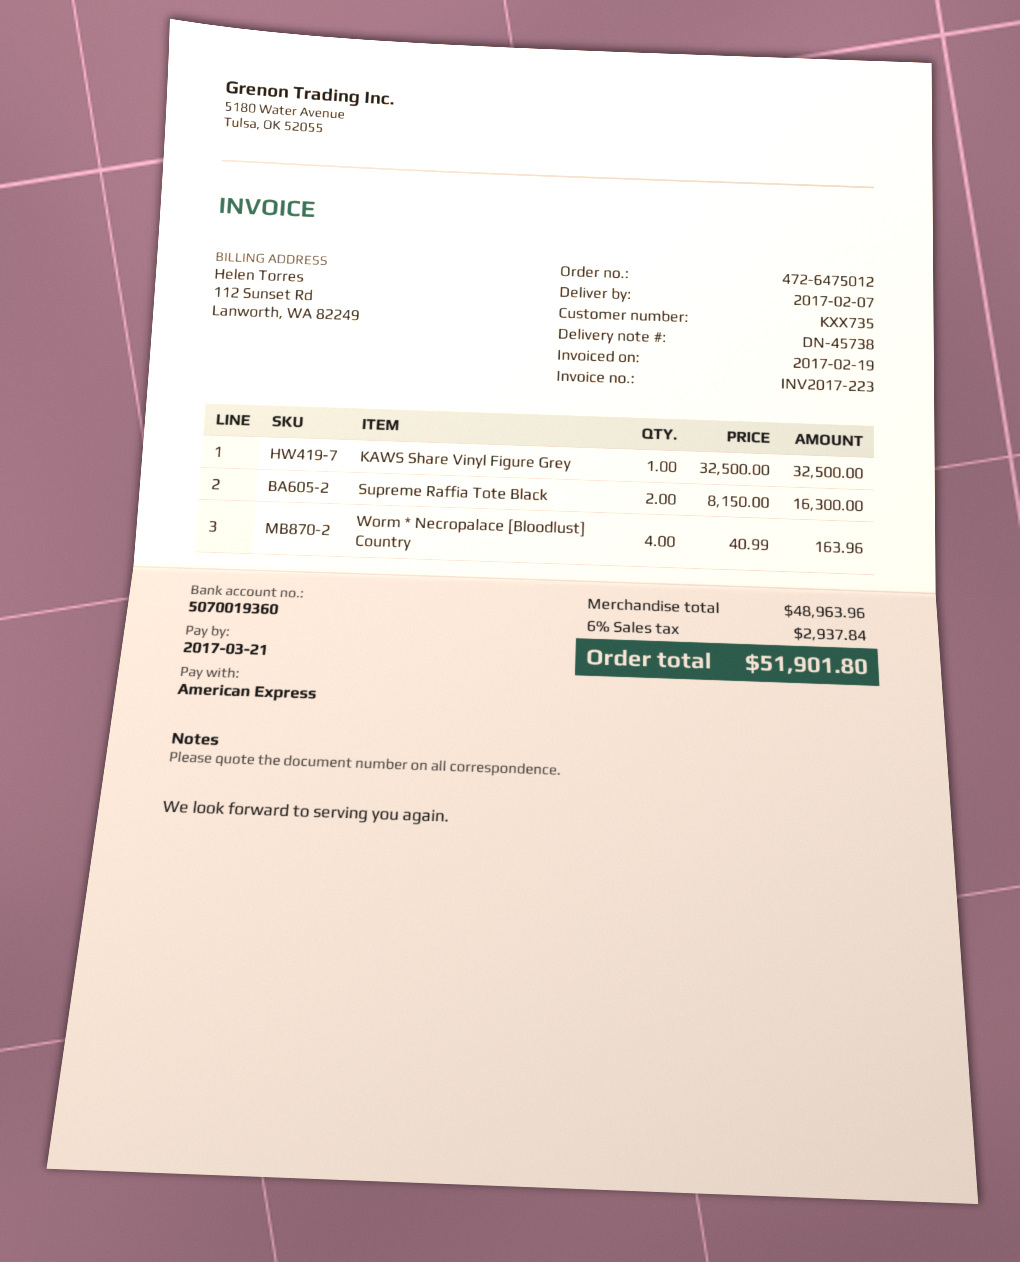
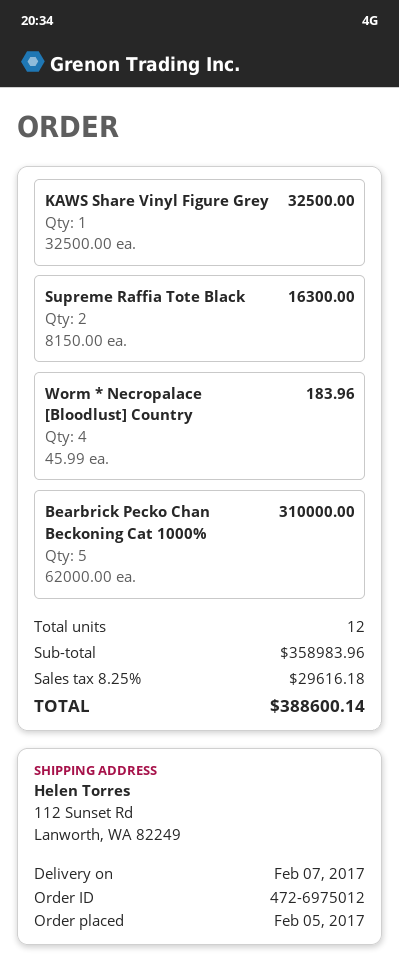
order number: 472-6475012 -> 472-6975012
Worm * Necropalace [Bloodlust] Country: 4 x 40.99 = 163.96 -> 4 x 45.99 = 183.96
Bearbrick Pecko Chan Beckoning Cat 1000%: none -> 5 x 62000.00 = 310000.00
subtotal: 48963.96 -> 358983.96
tax: 6% = 2937.84 -> 8.25% = 29616.18
total: 51901.80 -> 388600.14

